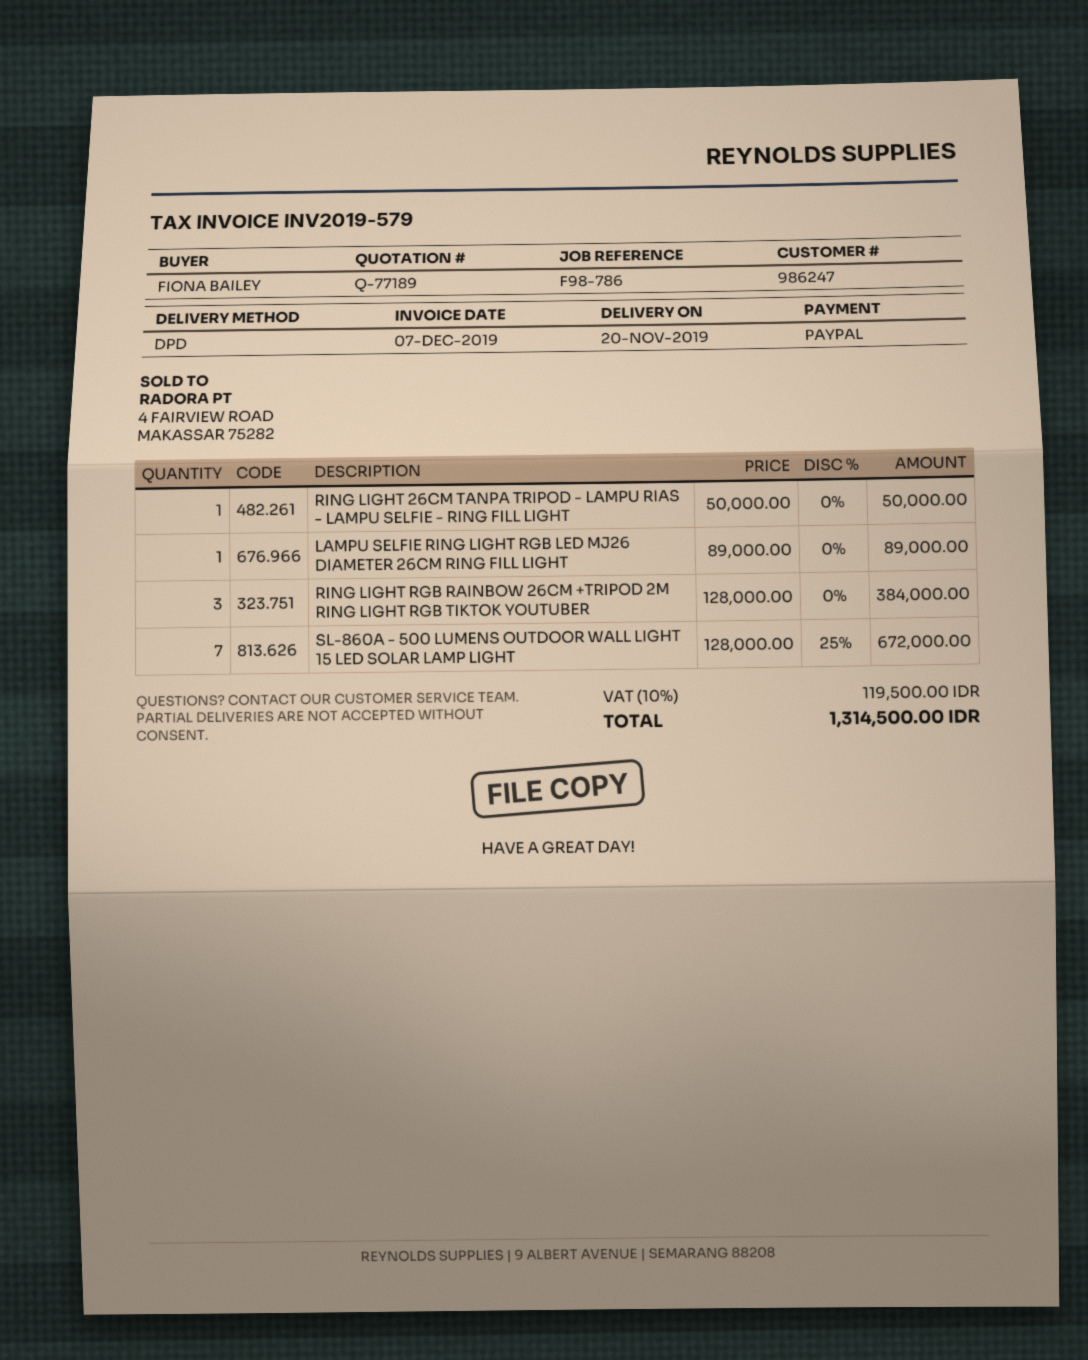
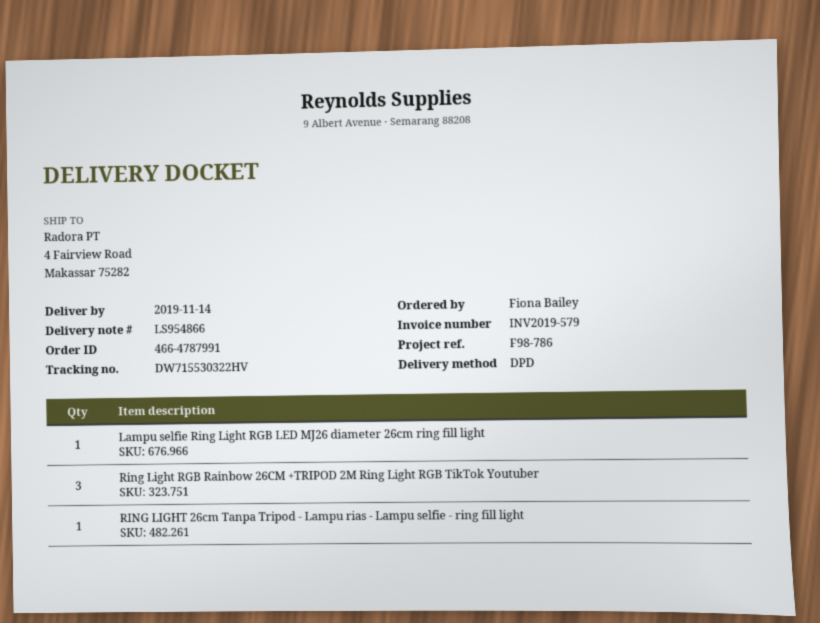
delivery date: 2019-11-20 -> 2019-11-14
SL-860A - 500 LUMENS OUTDOOR WALL LIGHT 15 LED SOLAR LAMP LIGHT: 7 -> none

